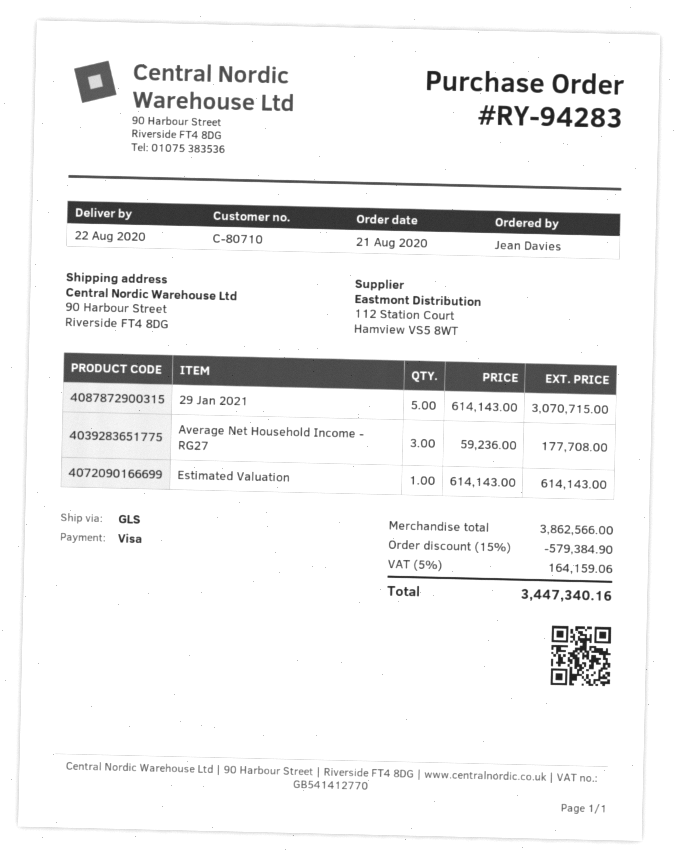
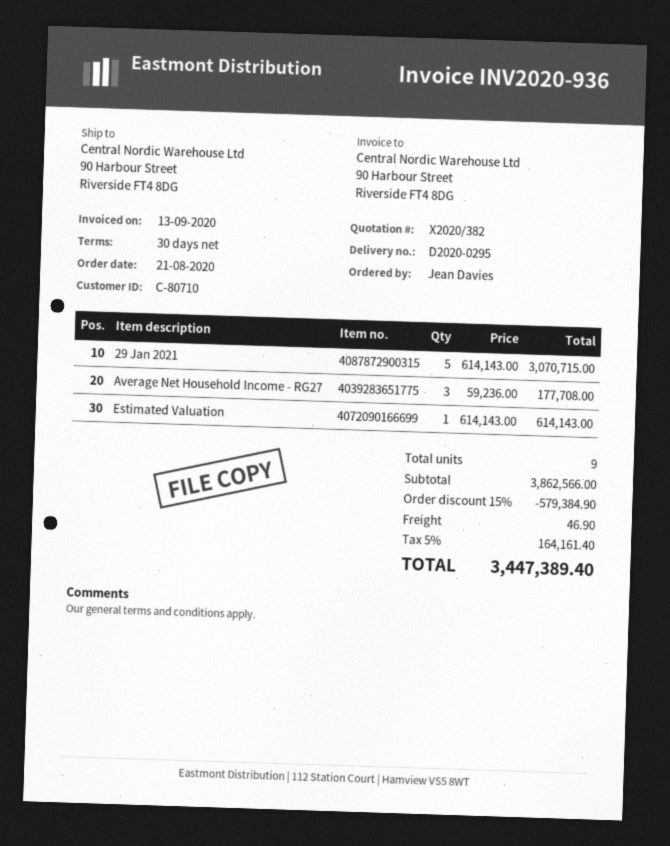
shipping: none -> 46.90
tax: 5% = 164159.06 -> 5% = 164161.40
total: 3447340.16 -> 3447389.40

